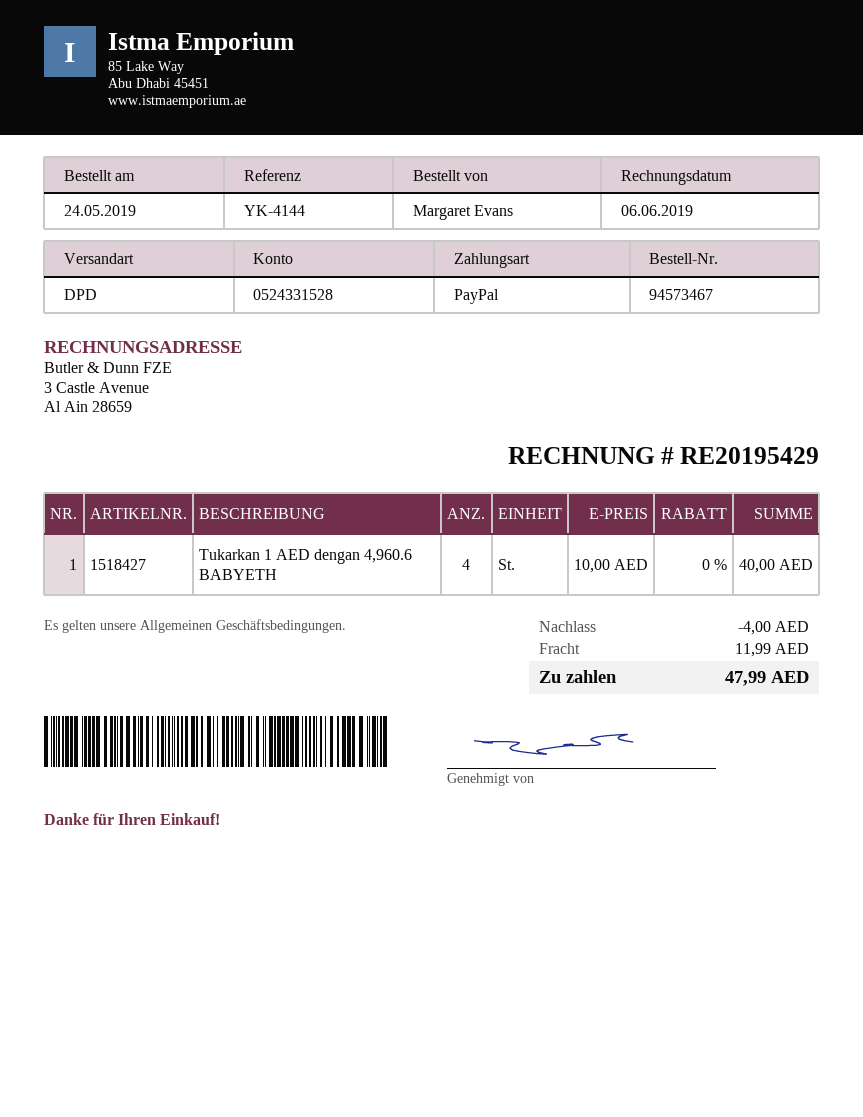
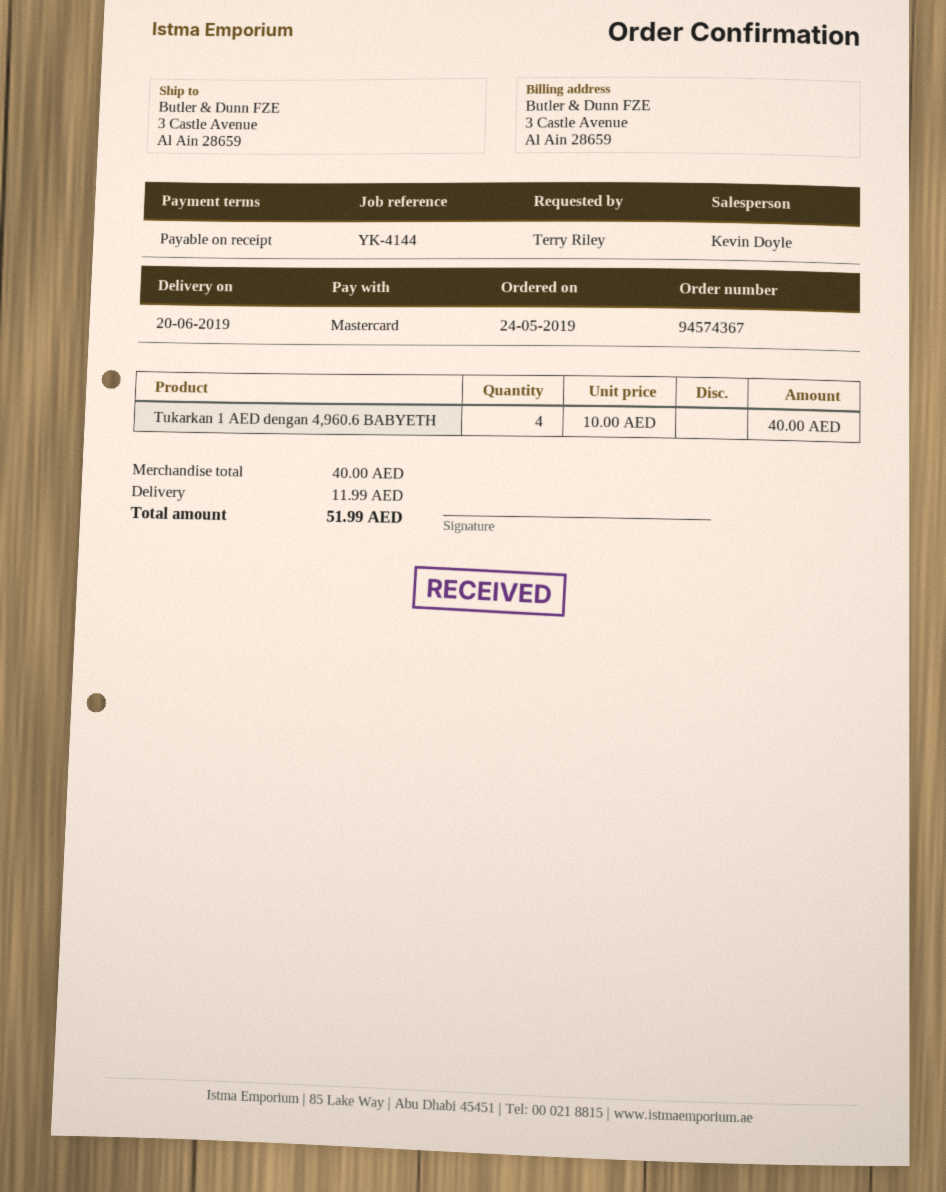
order number: 94573467 -> 94574367
ordered by: Margaret Evans -> Terry Riley
payment method: PayPal -> Mastercard
discount: 4.00 -> none
total: 47.99 -> 51.99

